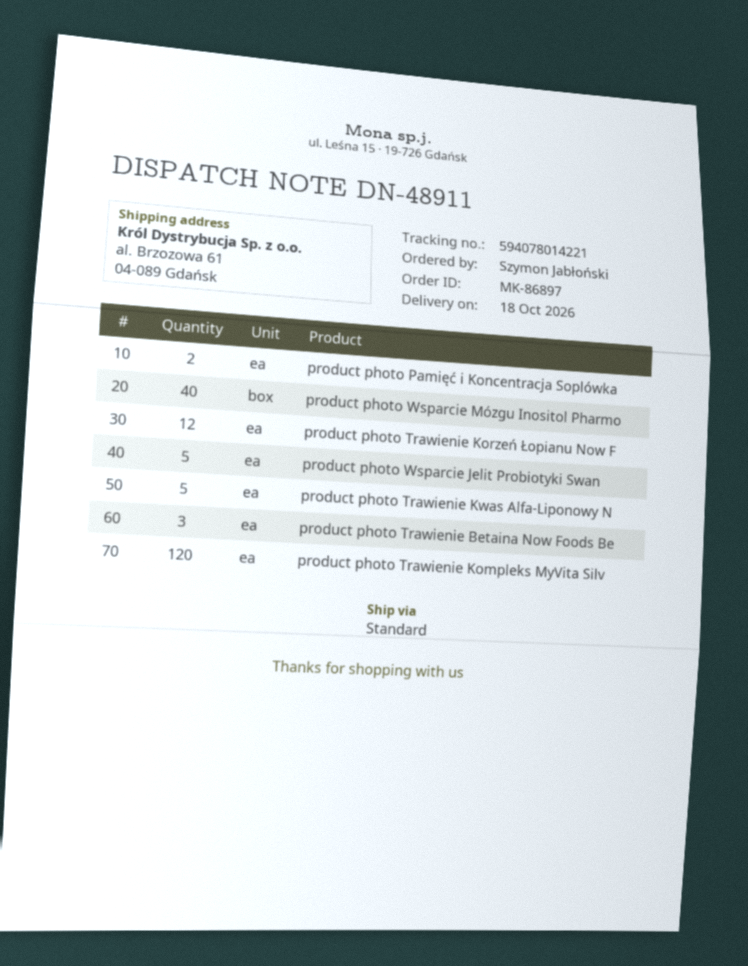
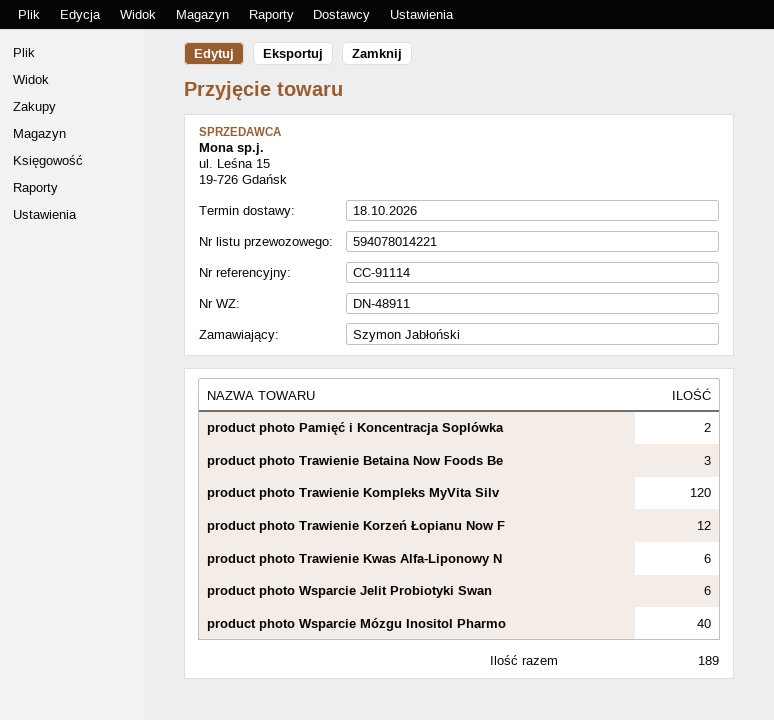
product photo Wsparcie Jelit Probiotyki Swan: 5 -> 6
product photo Trawienie Kwas Alfa-Liponowy N: 5 -> 6

